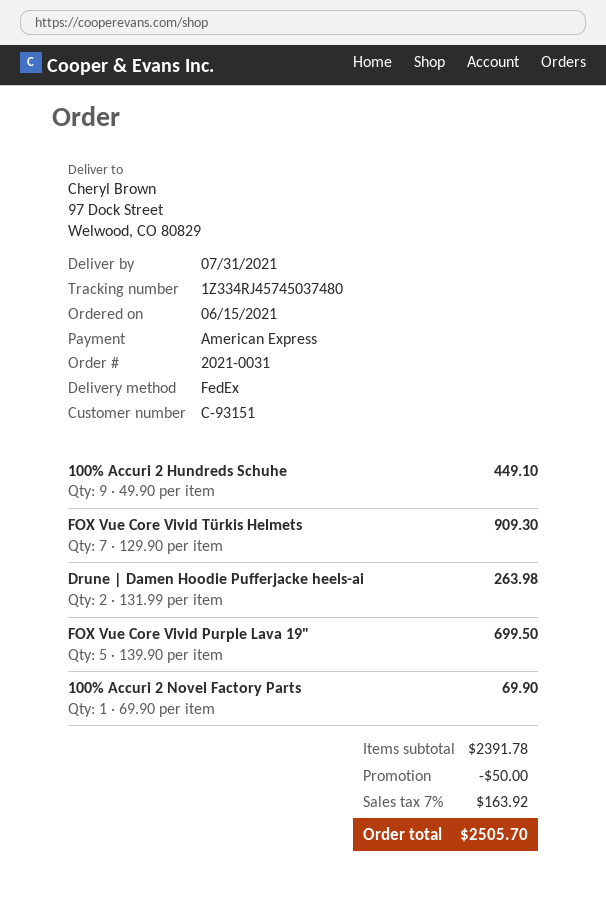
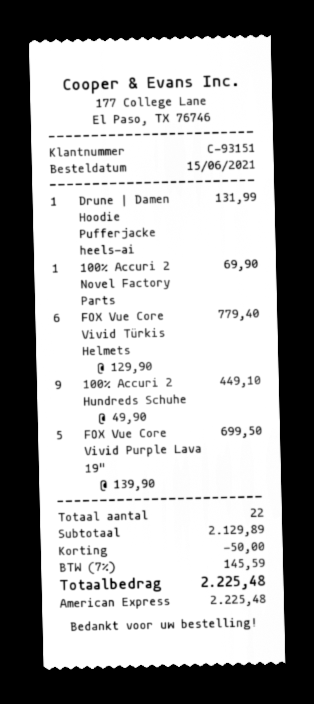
FOX Vue Core Vivid Türkis Helmets: 7 x 129.90 = 909.30 -> 6 x 129.90 = 779.40
Drune | Damen Hoodie Pufferjacke heels-ai: 2 x 131.99 = 263.98 -> 1 x 131.99 = 131.99
subtotal: 2391.78 -> 2129.89
tax: 7% = 163.92 -> 7% = 145.59
total: 2505.70 -> 2225.48

